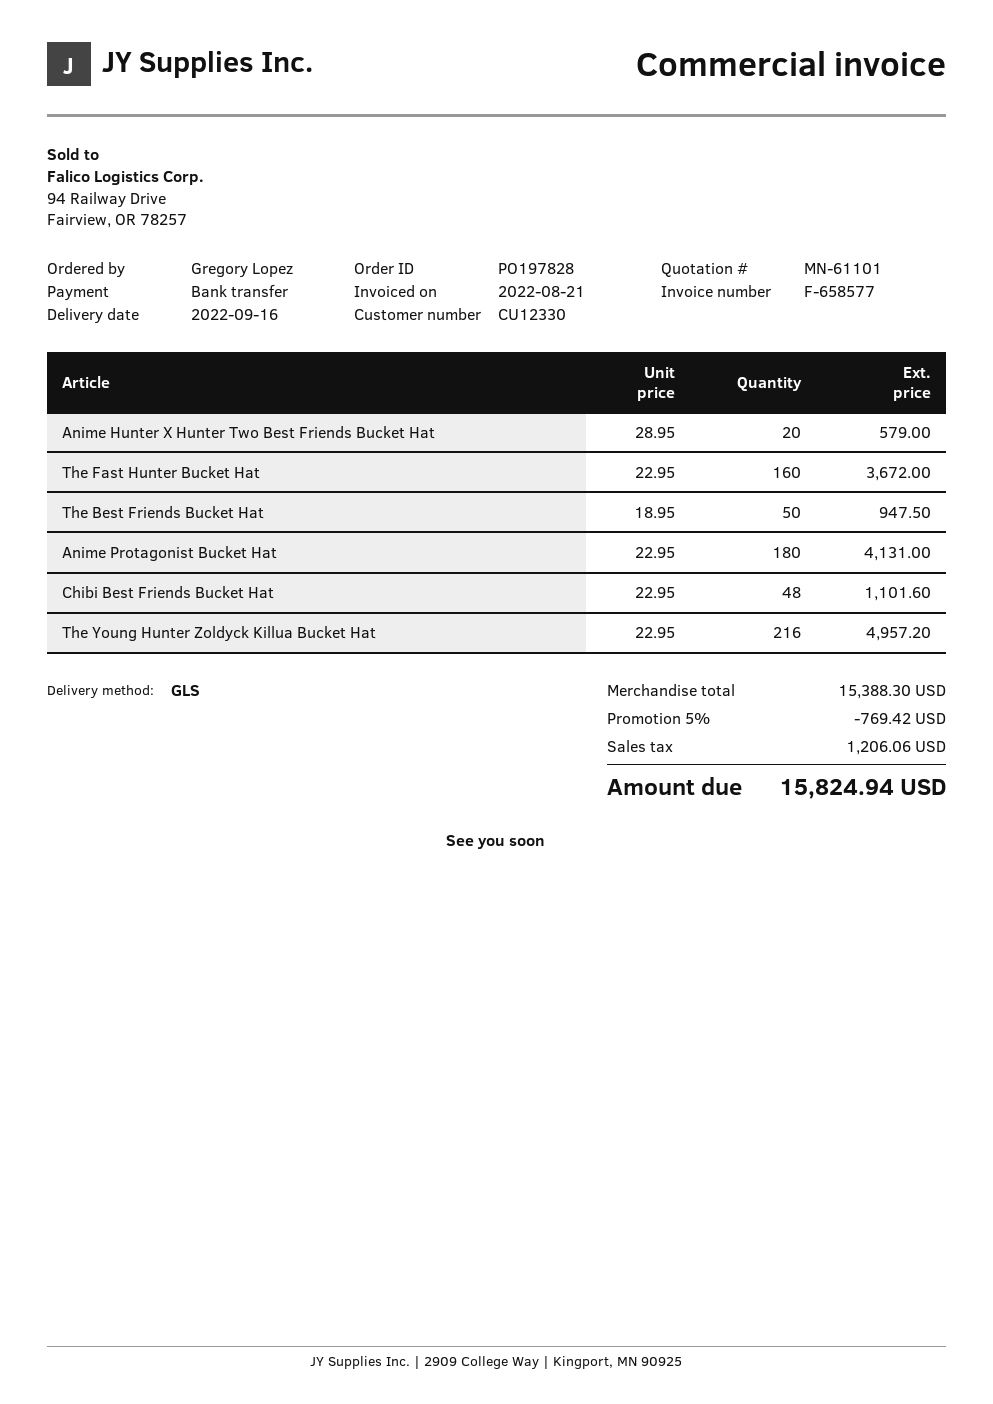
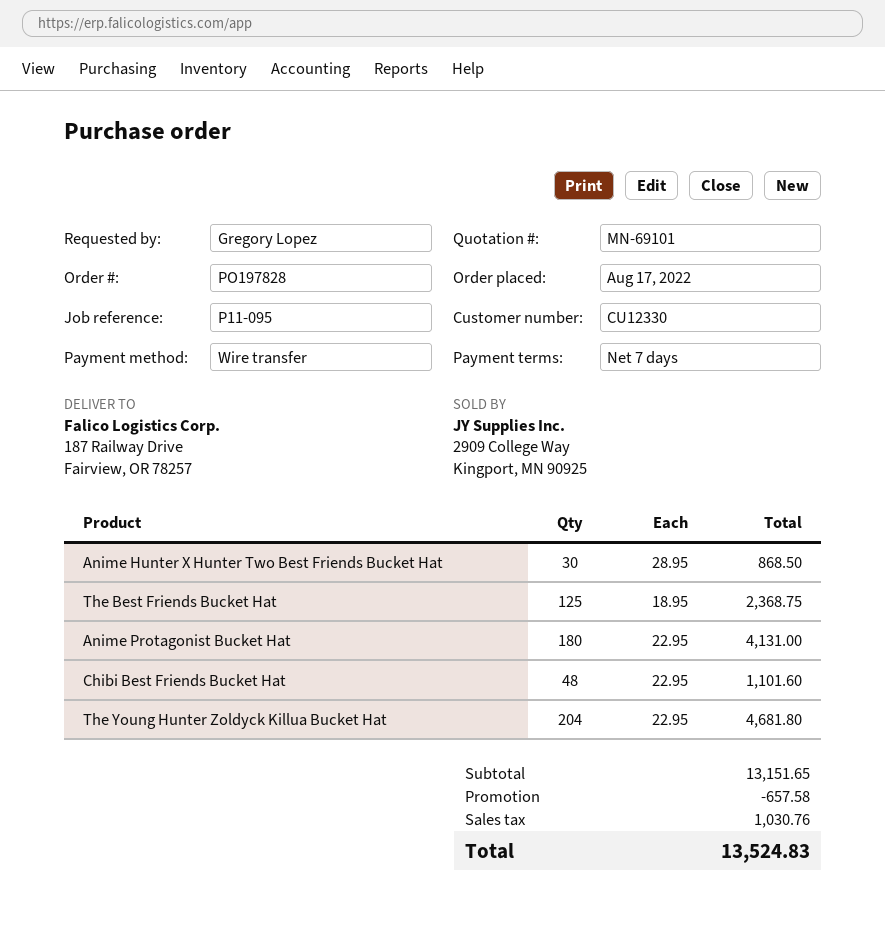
quote number: MN-61101 -> MN-69101
Anime Hunter X Hunter Two Best Friends Bucket Hat: 20 x 28.95 = 579.00 -> 30 x 28.95 = 868.50
The Fast Hunter Bucket Hat: 160 x 22.95 = 3672.00 -> none
The Best Friends Bucket Hat: 50 x 18.95 = 947.50 -> 125 x 18.95 = 2368.75
The Young Hunter Zoldyck Killua Bucket Hat: 216 x 22.95 = 4957.20 -> 204 x 22.95 = 4681.80
subtotal: 15388.30 -> 13151.65
discount: 769.42 -> 657.58
tax: 1206.06 -> 1030.76
total: 15824.94 -> 13524.83

